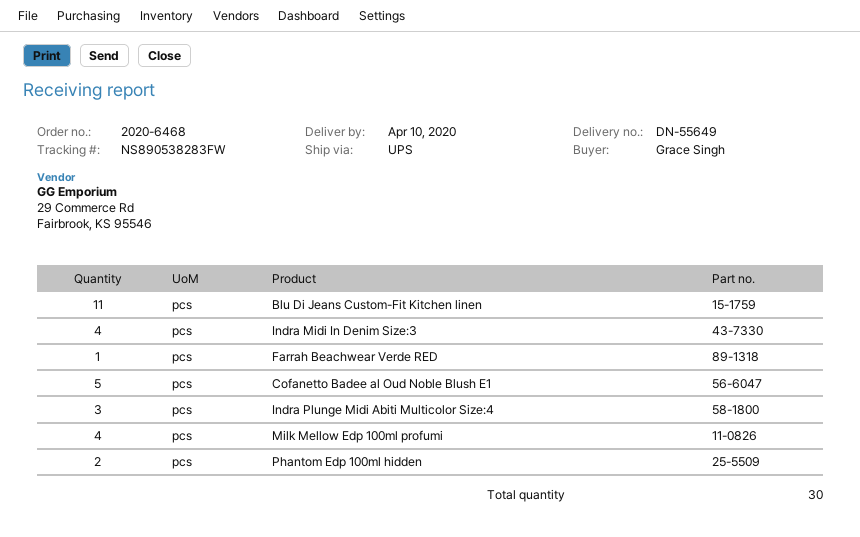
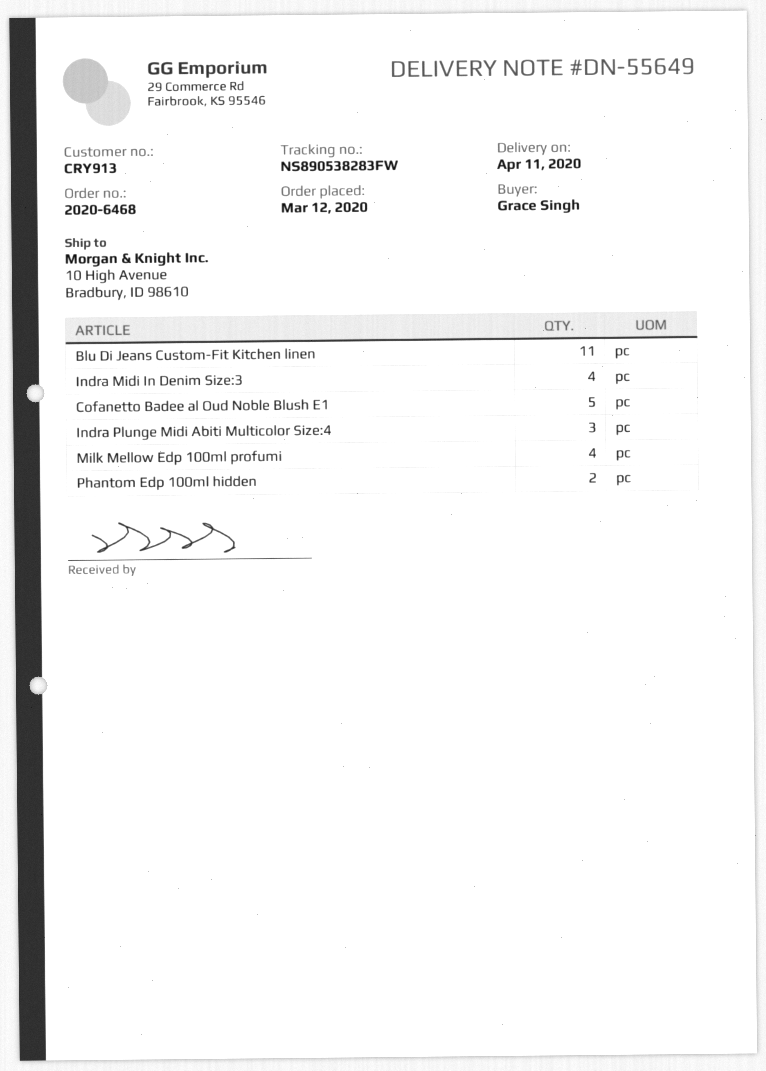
delivery date: 2020-04-10 -> 2020-04-11
Farrah Beachwear Verde RED: 1 -> none

